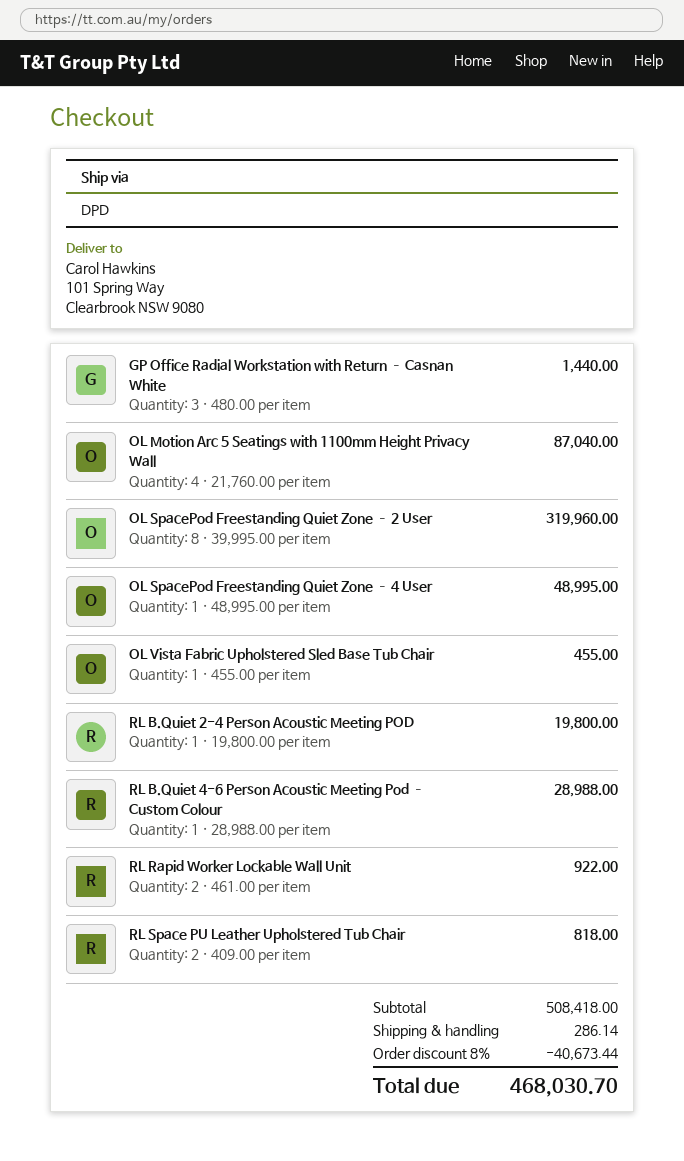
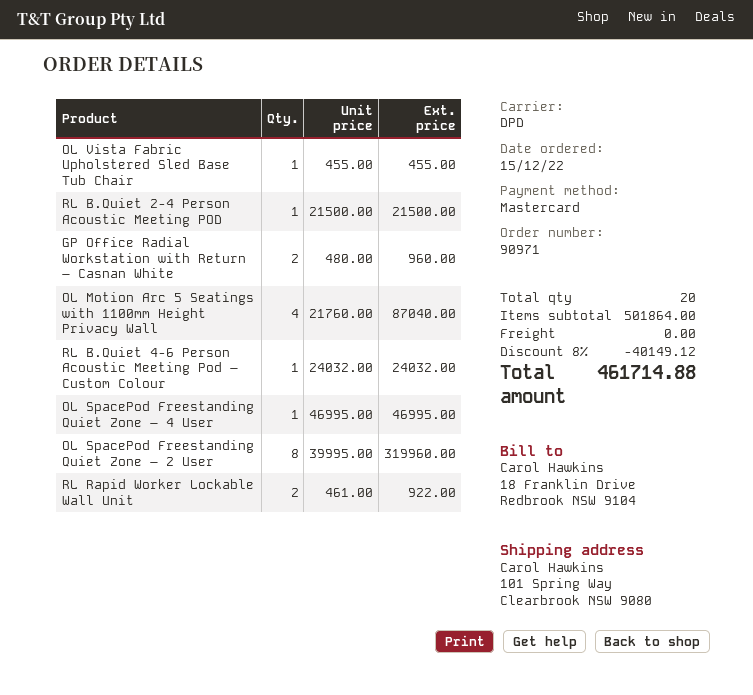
GP Office Radial Workstation with Return – Casnan White: 3 x 480.00 = 1440.00 -> 2 x 480.00 = 960.00
OL SpacePod Freestanding Quiet Zone – 4 User: 1 x 48995.00 = 48995.00 -> 1 x 46995.00 = 46995.00
RL B.Quiet 2-4 Person Acoustic Meeting POD: 1 x 19800.00 = 19800.00 -> 1 x 21500.00 = 21500.00
RL B.Quiet 4-6 Person Acoustic Meeting Pod – Custom Colour: 1 x 28988.00 = 28988.00 -> 1 x 24032.00 = 24032.00
RL Space PU Leather Upholstered Tub Chair: 2 x 409.00 = 818.00 -> none
subtotal: 508418.00 -> 501864.00
discount: 8% = 40673.44 -> 8% = 40149.12
shipping: 286.14 -> 0.00
total: 468030.70 -> 461714.88

